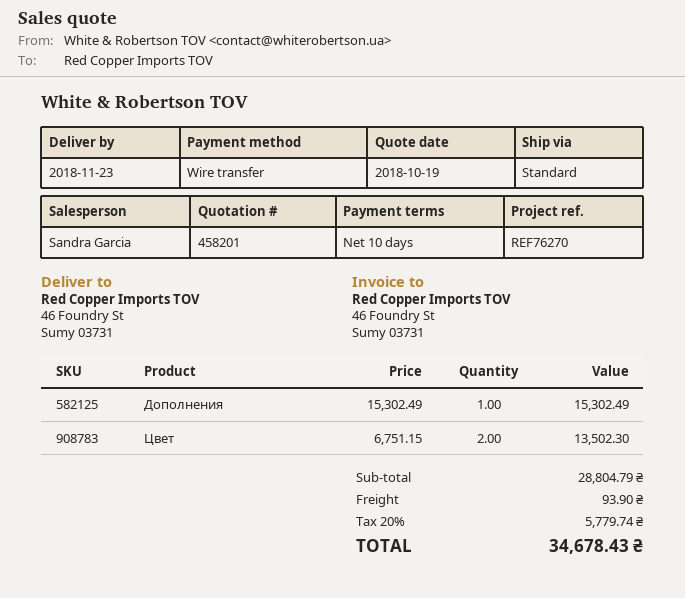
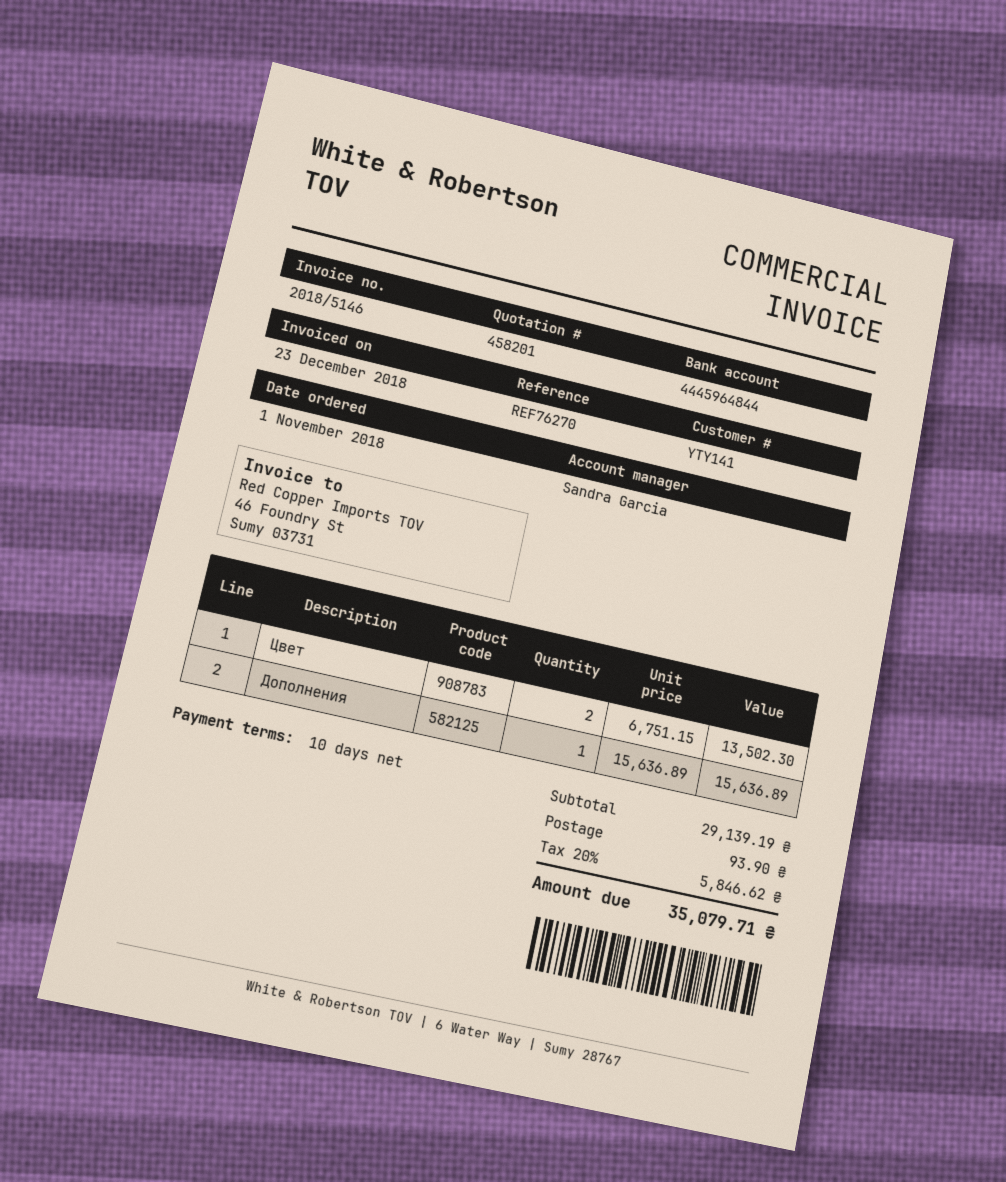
Дополнения: 1 x 15302.49 = 15302.49 -> 1 x 15636.89 = 15636.89
subtotal: 28804.79 -> 29139.19
tax: 20% = 5779.74 -> 20% = 5846.62
total: 34678.43 -> 35079.71

